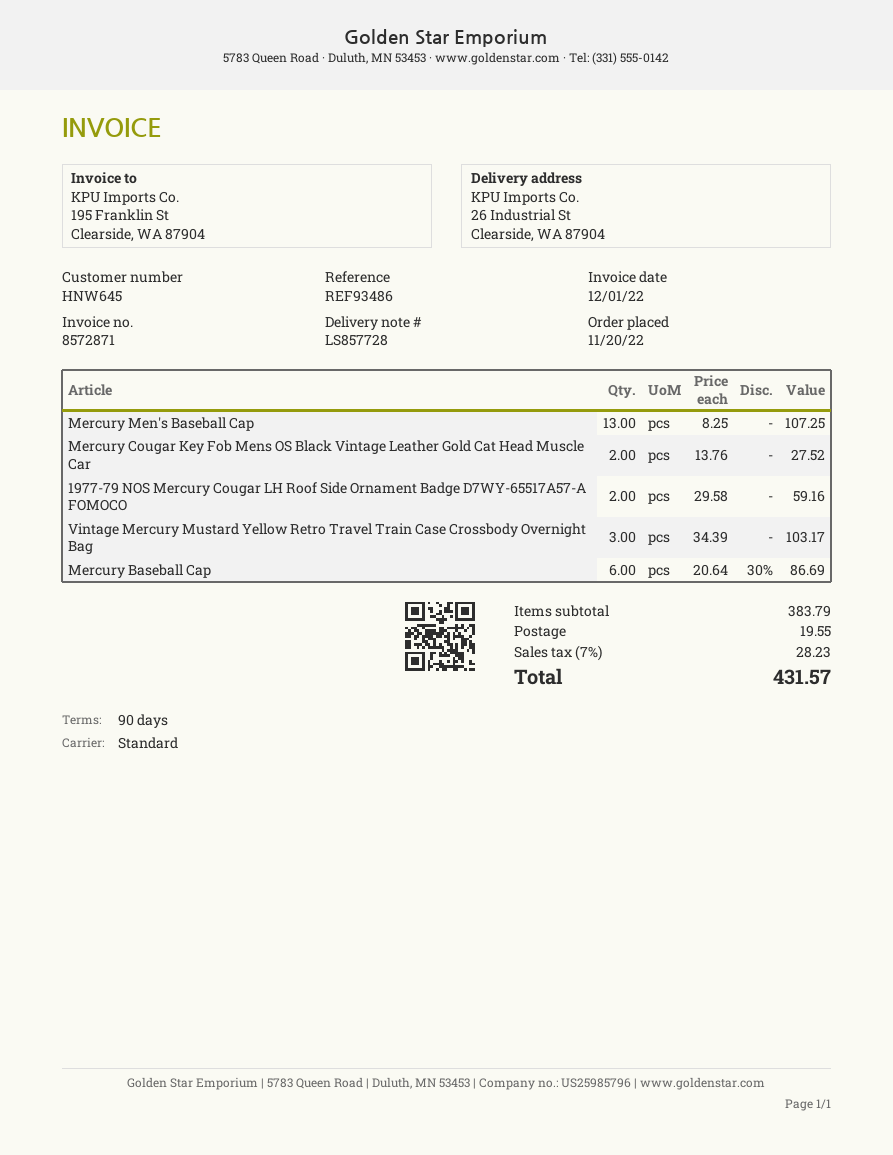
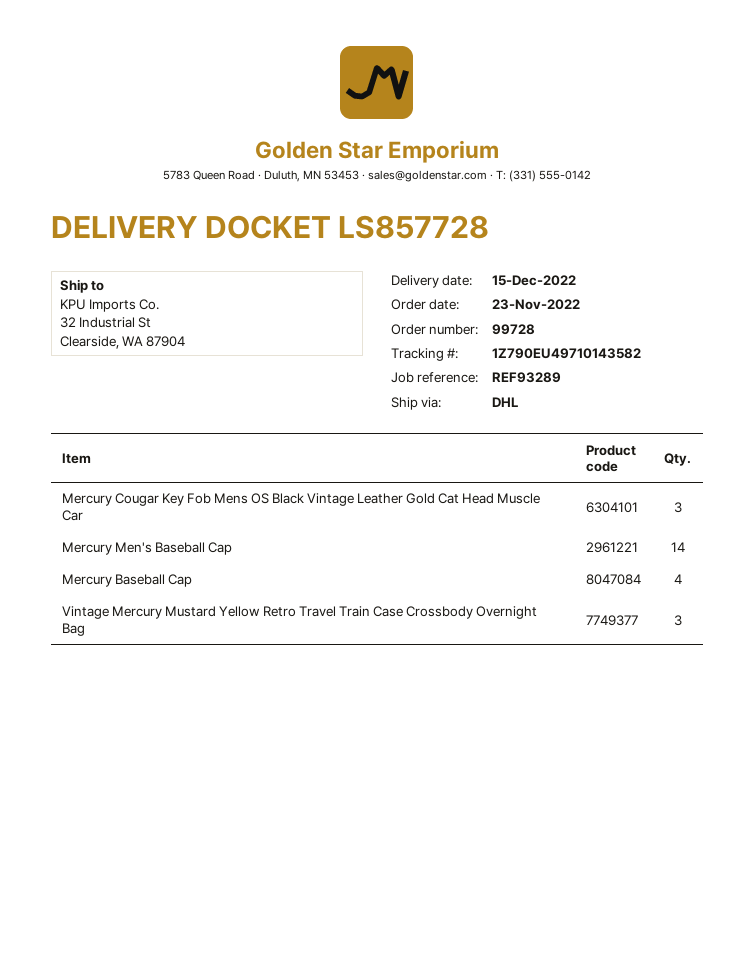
order date: 2022-11-20 -> 2022-11-23
reference: REF93486 -> REF93289
shipping method: standard -> DHL
ship to: 26 Industrial St, Clearside, WA 87904 -> 32 Industrial St, Clearside, WA 87904
Mercury Men's Baseball Cap: 13 -> 14
Mercury Cougar Key Fob Mens OS Black Vintage Leather Gold Cat Head Muscle Car: 2 -> 3
1977-79 NOS Mercury Cougar LH Roof Side Ornament Badge D7WY-65517A57-A FOMOCO: 2 -> none
Mercury Baseball Cap: 6 -> 4

